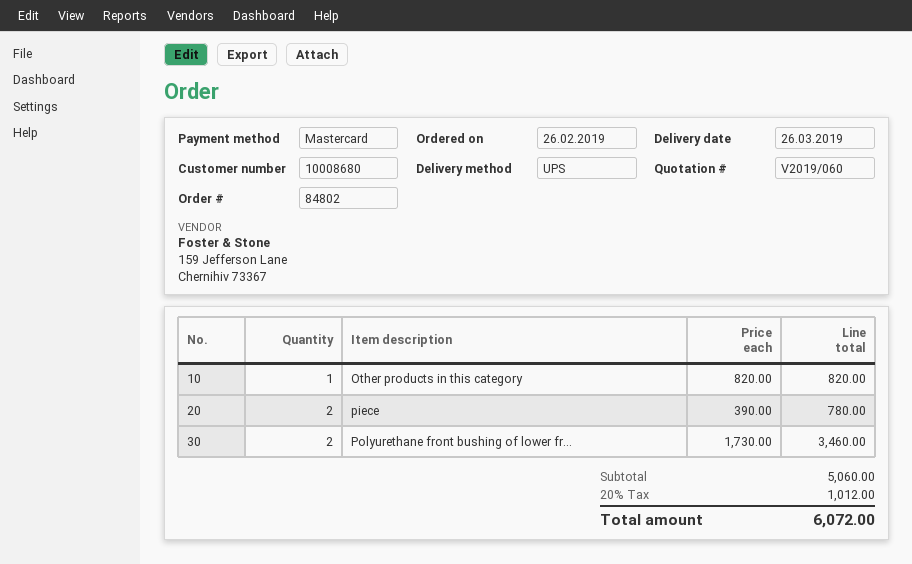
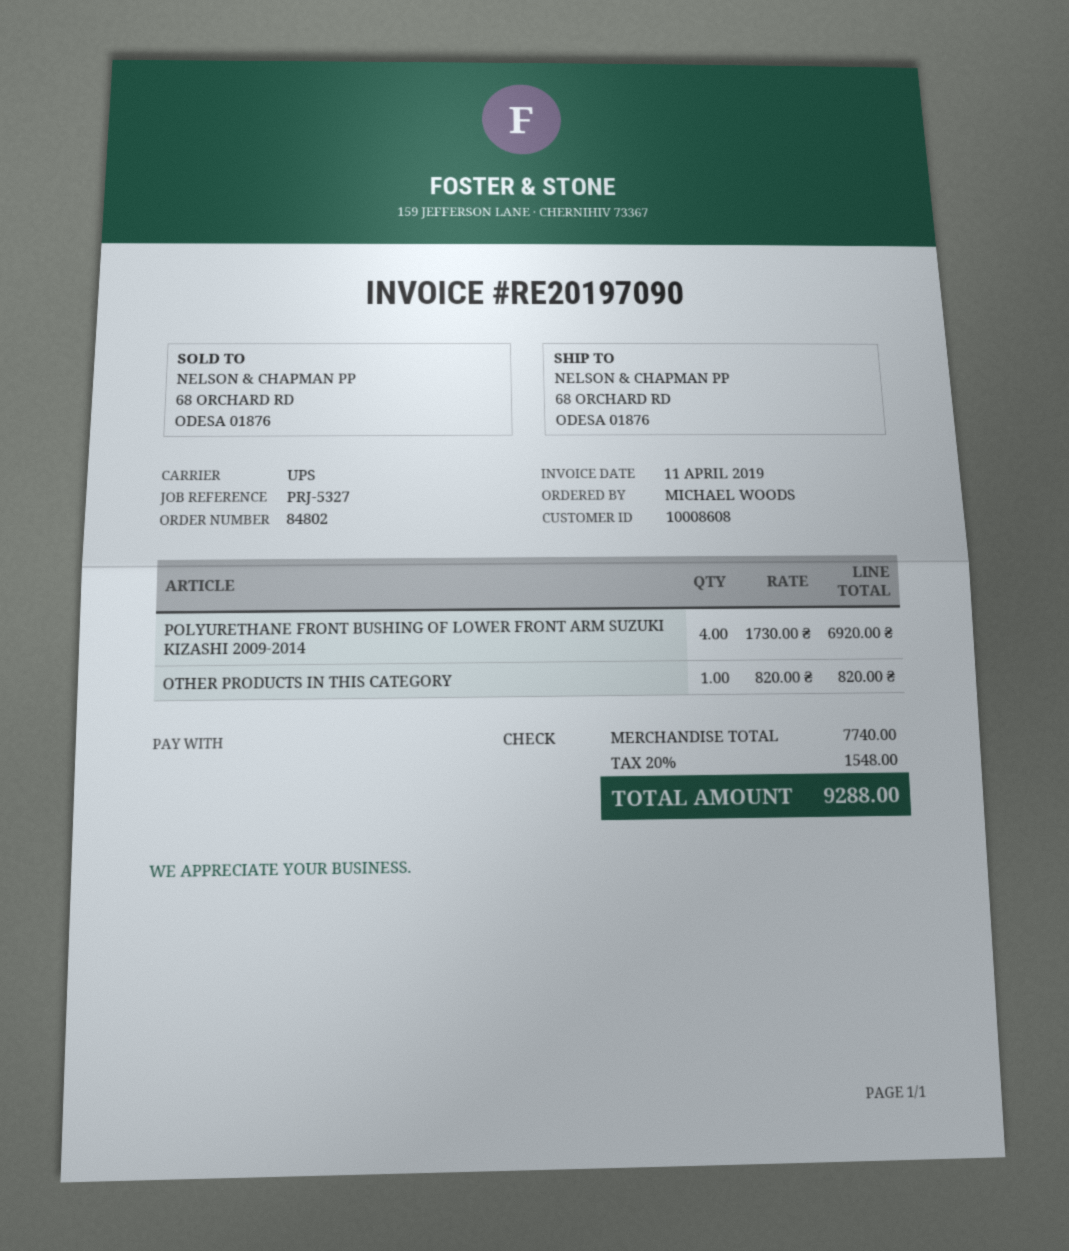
customer number: 10008680 -> 10008608
payment method: Mastercard -> cheque
piece: 2 x 390.00 = 780.00 -> none
Polyurethane front bushing of lower fr...: 2 x 1730.00 = 3460.00 -> 4 x 1730.00 = 6920.00
subtotal: 5060.00 -> 7740.00
tax: 20% = 1012.00 -> 20% = 1548.00
total: 6072.00 -> 9288.00

